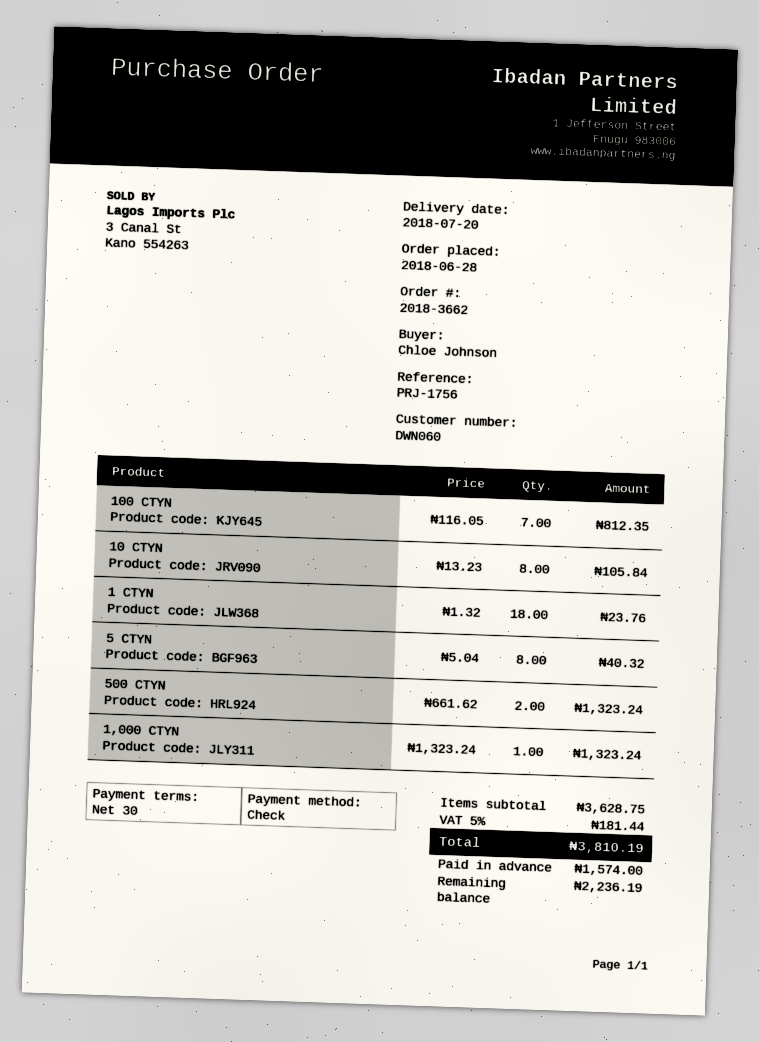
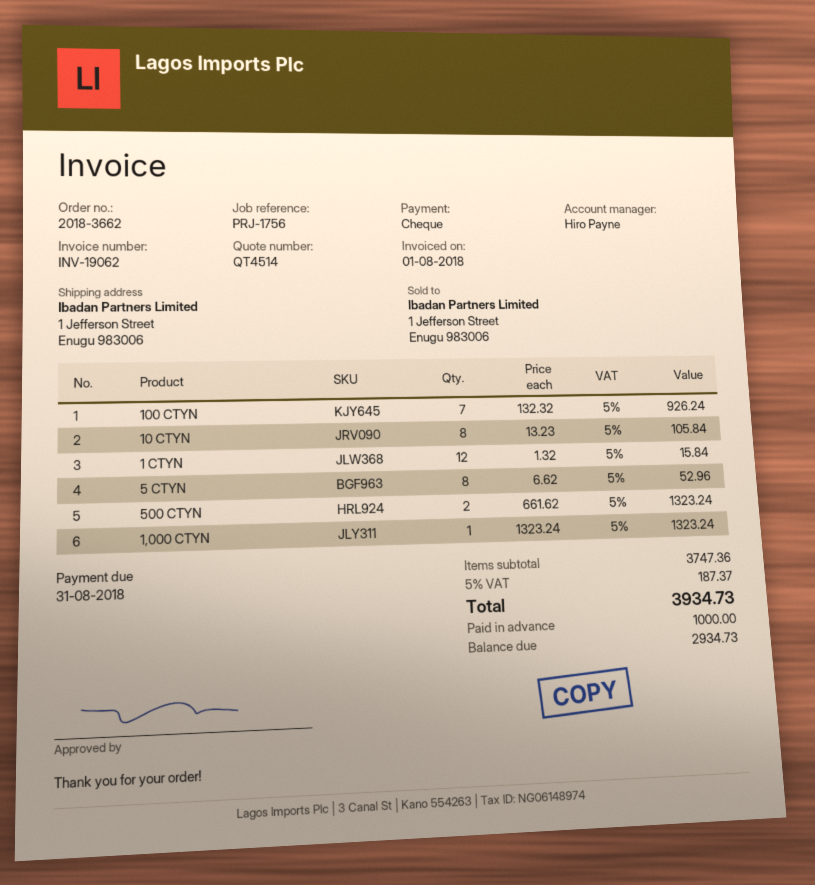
100 CTYN: 7 x 116.05 = 812.35 -> 7 x 132.32 = 926.24
1 CTYN: 18 x 1.32 = 23.76 -> 12 x 1.32 = 15.84
5 CTYN: 8 x 5.04 = 40.32 -> 8 x 6.62 = 52.96
subtotal: 3628.75 -> 3747.36
tax: 5% = 181.44 -> 5% = 187.37
total: 3810.19 -> 3934.73
deposit: 1574.00 -> 1000.00
balance: 2236.19 -> 2934.73

